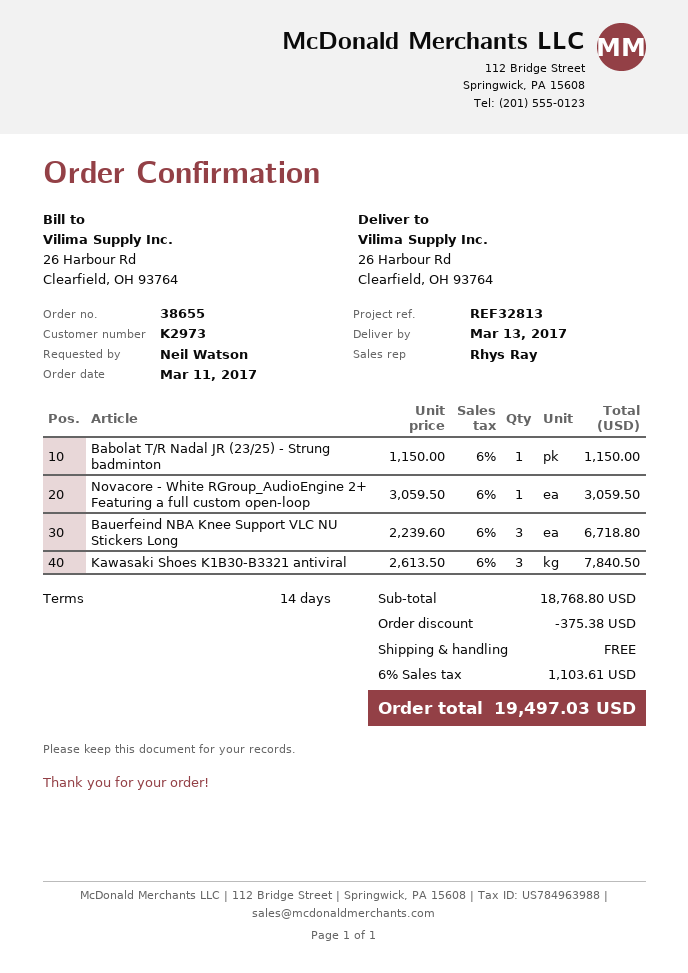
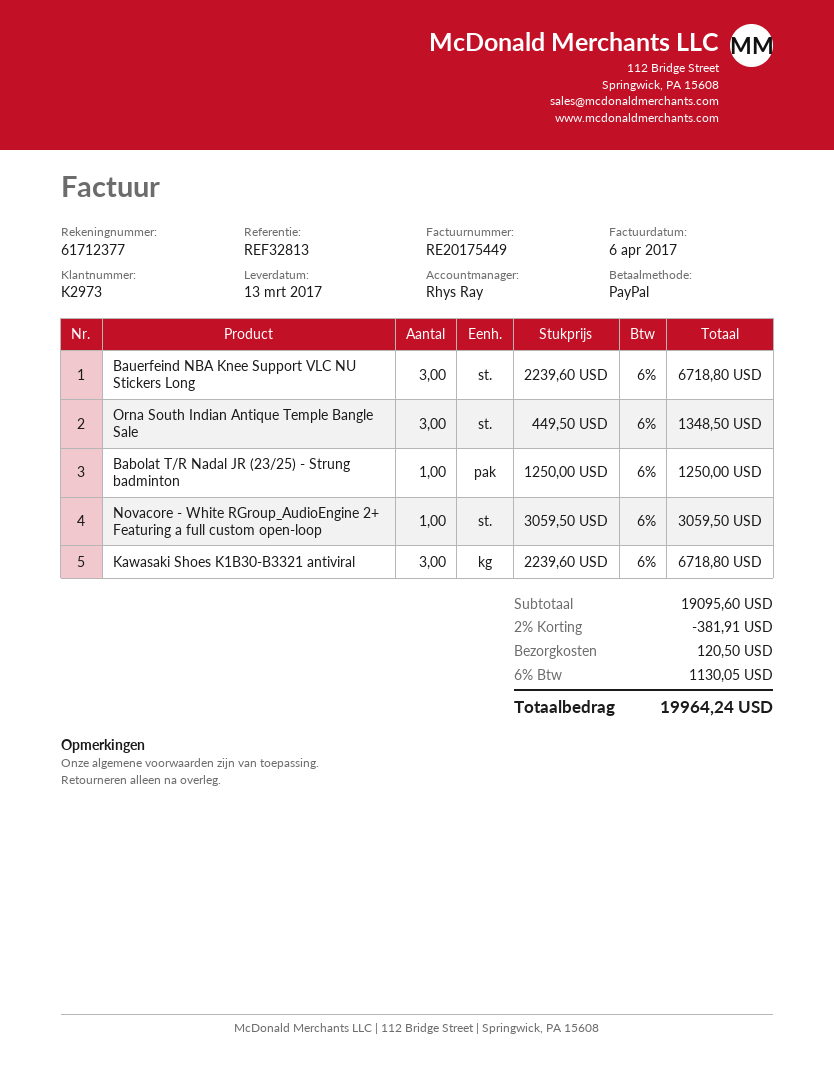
Babolat T/R Nadal JR (23/25) - Strung badminton: 1 x 1150.00 = 1150.00 -> 1 x 1250.00 = 1250.00
Kawasaki Shoes K1B30-B3321 antiviral: 3 x 2613.50 = 7840.50 -> 3 x 2239.60 = 6718.80
Orna South Indian Antique Temple Bangle Sale: none -> 3 x 449.50 = 1348.50
subtotal: 18768.80 -> 19095.60
discount: 375.38 -> 381.91
shipping: 0.00 -> 120.50
tax: 6% = 1103.61 -> 6% = 1130.05
total: 19497.03 -> 19964.24

